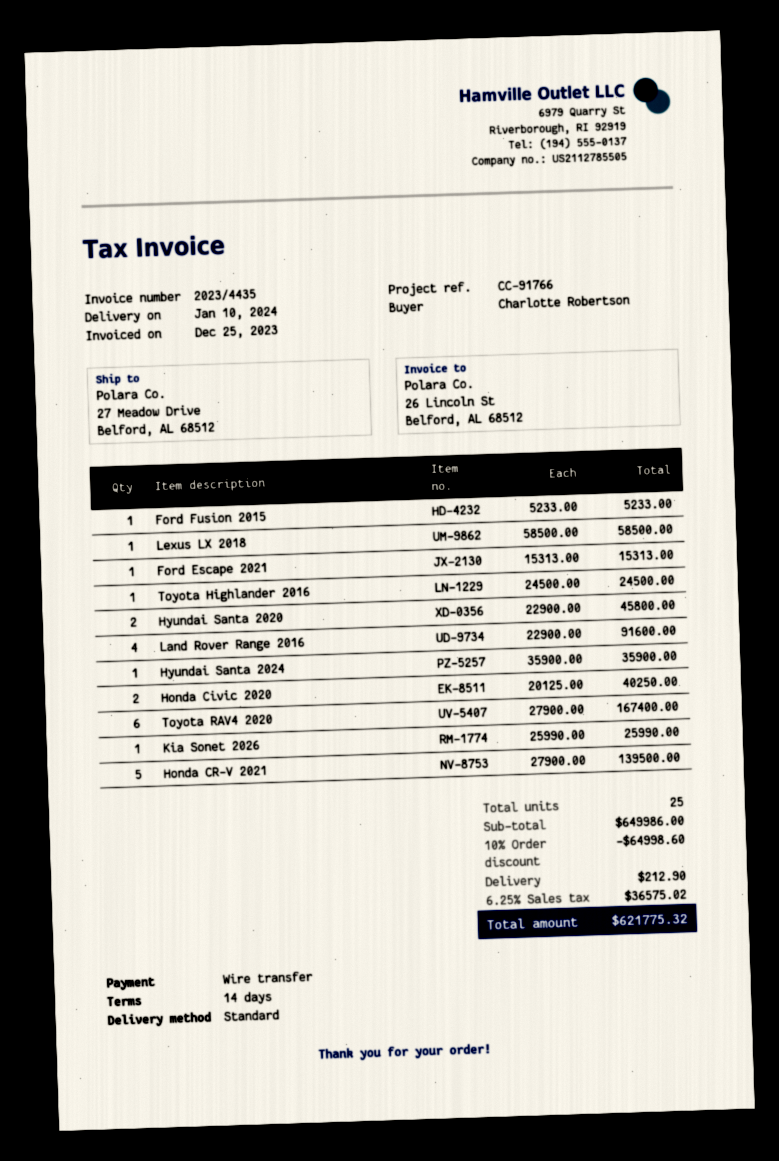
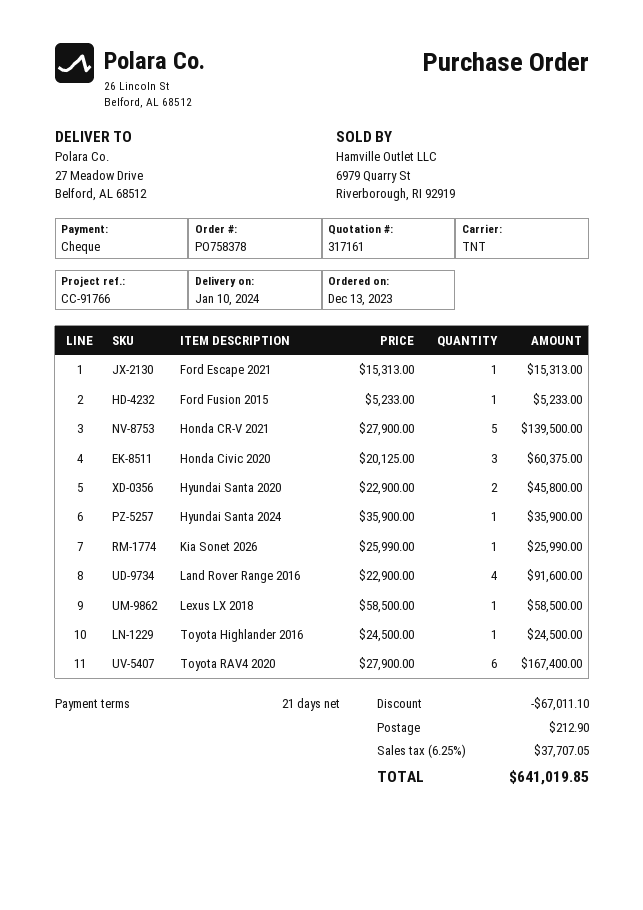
payment terms: 14 days -> 21 days
payment method: bank transfer -> cheque
shipping method: standard -> TNT
Honda Civic 2020: 2 x 20125.00 = 40250.00 -> 3 x 20125.00 = 60375.00
discount: 64998.60 -> 67011.10
tax: 6.25% = 36575.02 -> 6.25% = 37707.05
total: 621775.32 -> 641019.85

